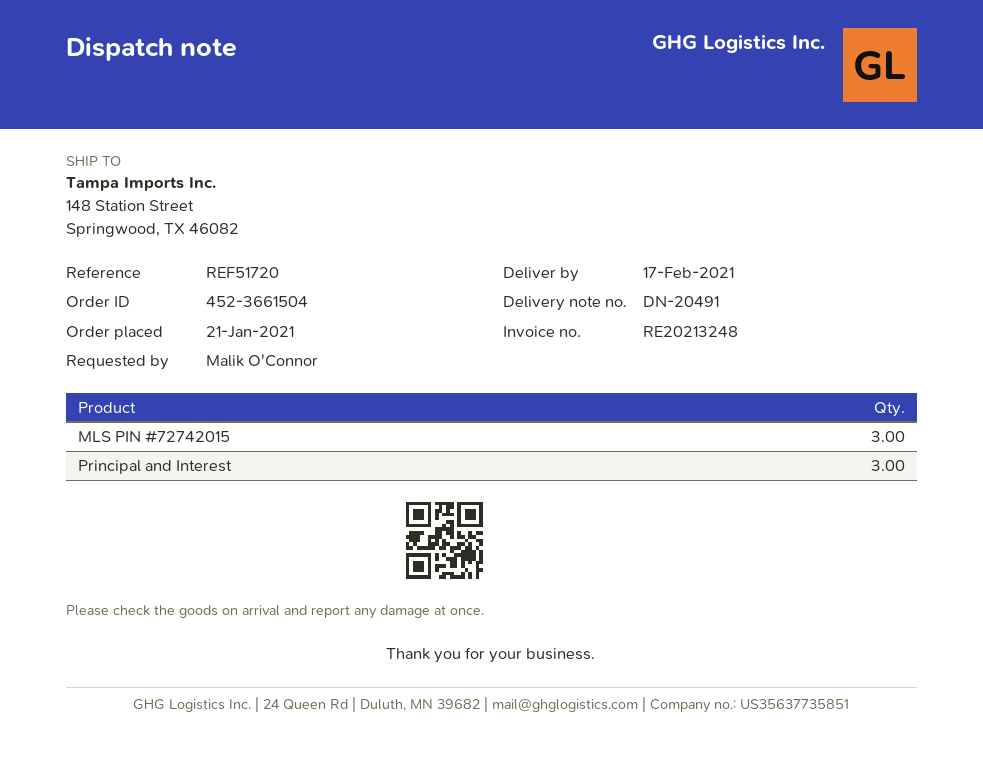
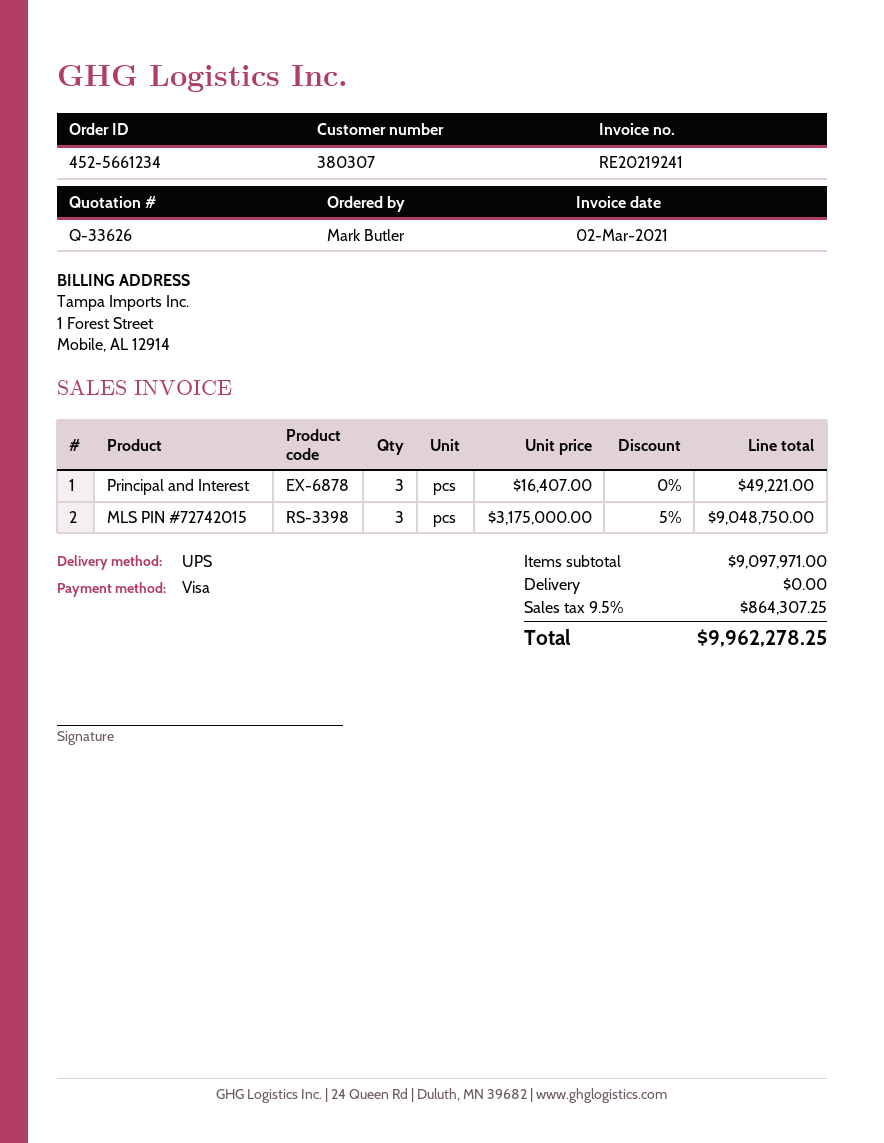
order number: 452-3661504 -> 452-5661234
invoice number: RE20213248 -> RE20219241
ordered by: Malik O'Connor -> Mark Butler

